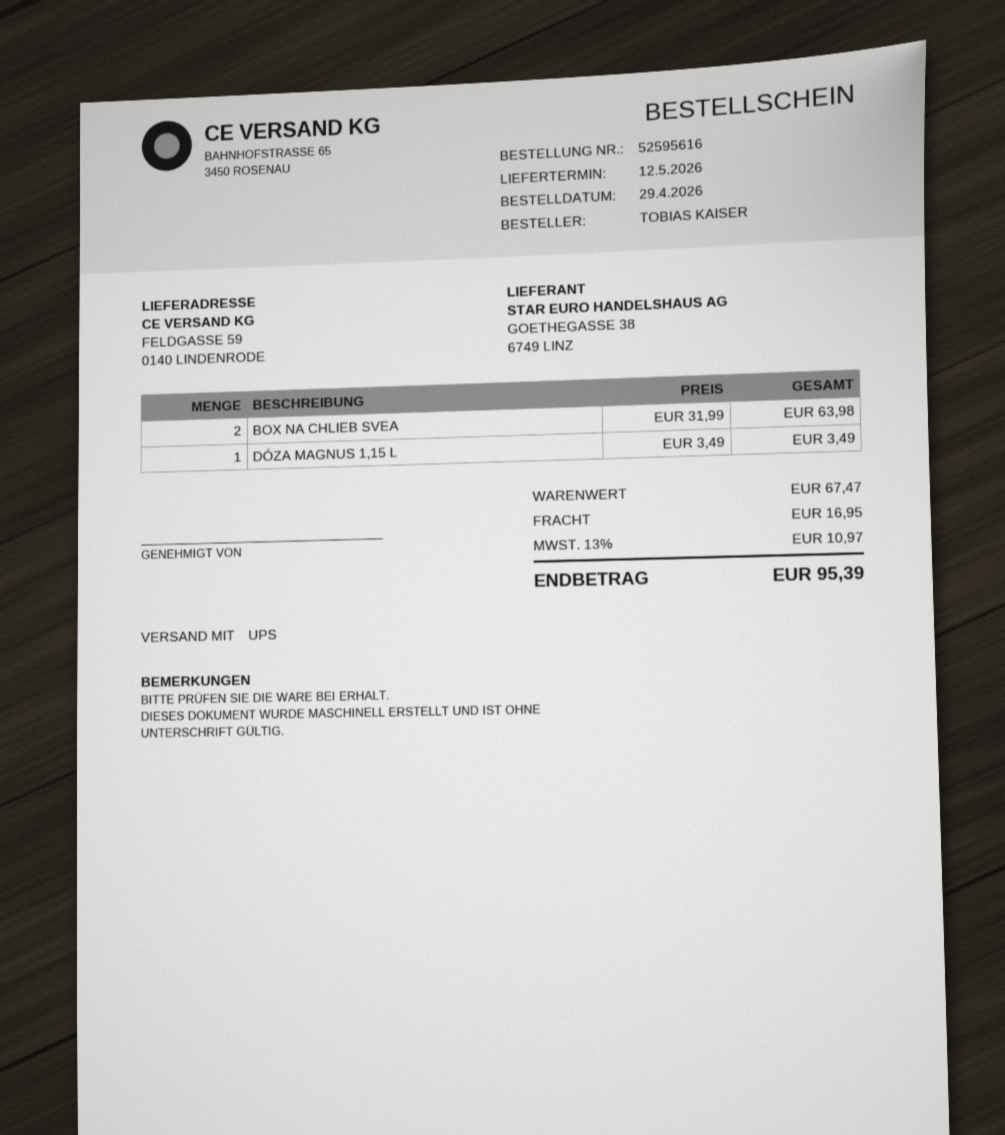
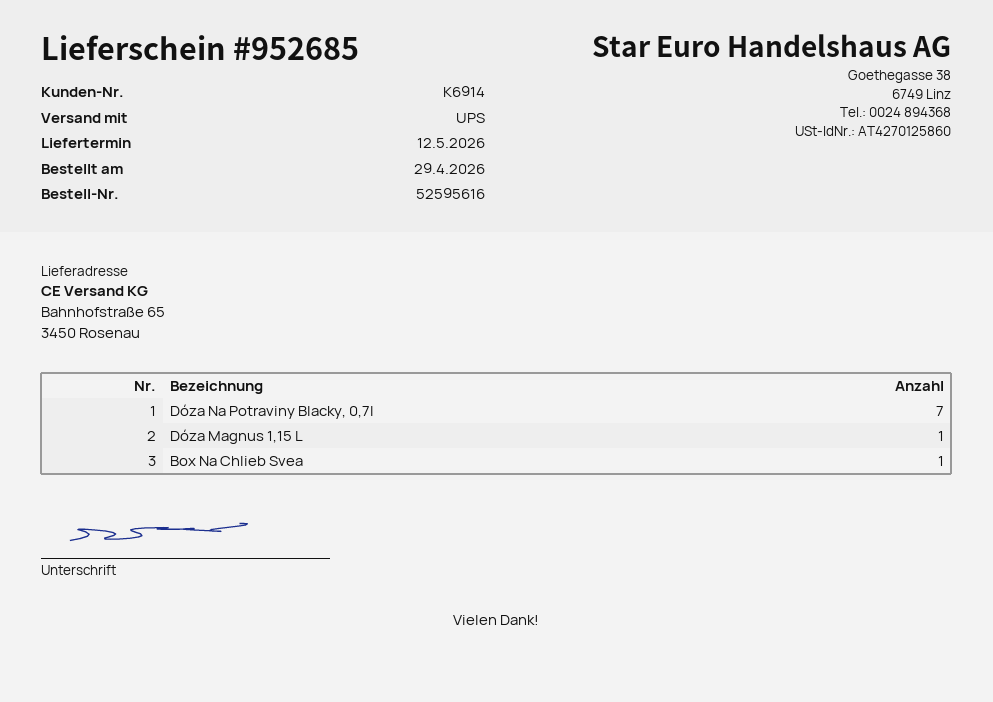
ship to: FELDGASSE 59, 0140 LINDENRODE -> Bahnhofstraße 65, 3450 Rosenau
BOX NA CHLIEB SVEA: 2 -> 1
Dóza Na Potraviny Blacky, 0,7l: none -> 7

